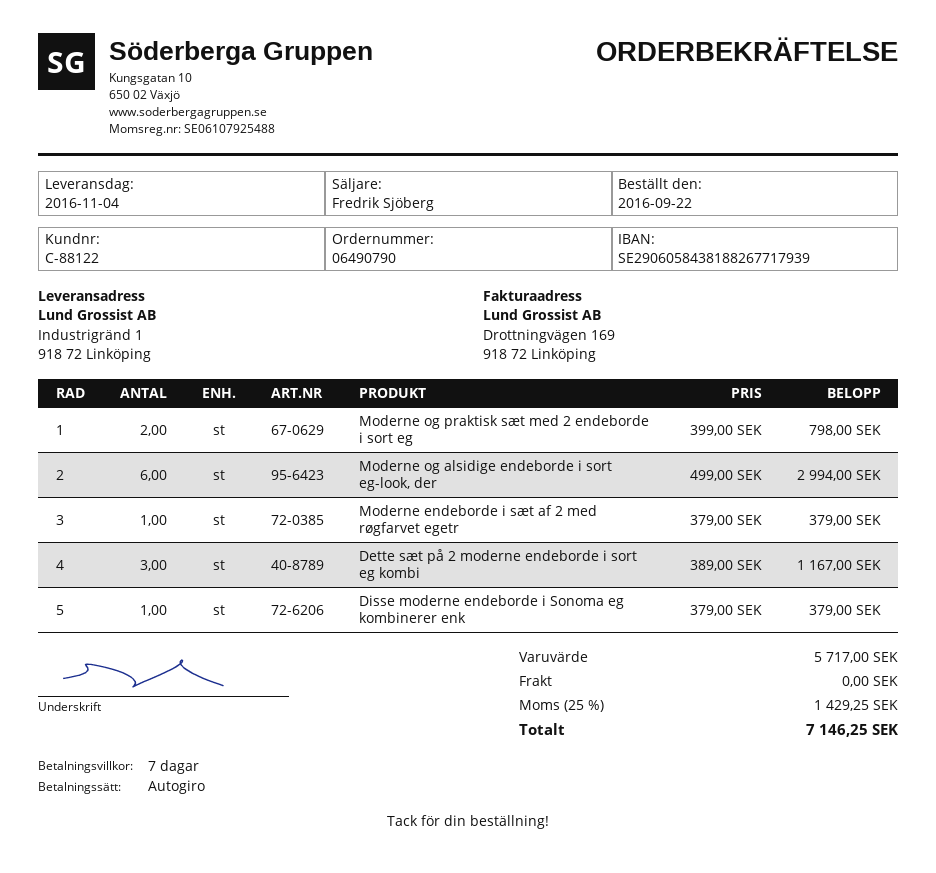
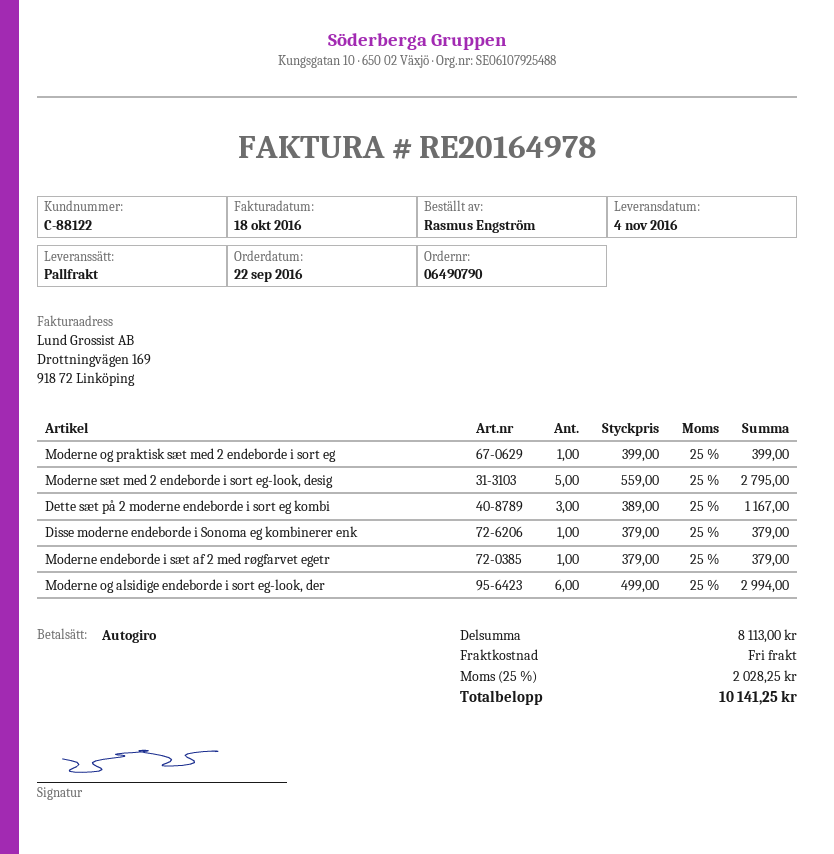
Moderne og praktisk sæt med 2 endeborde i sort eg: 2 x 399.00 = 798.00 -> 1 x 399.00 = 399.00
Moderne sæt med 2 endeborde i sort eg-look, desig: none -> 5 x 559.00 = 2795.00
subtotal: 5717.00 -> 8113.00
tax: 25% = 1429.25 -> 25% = 2028.25
total: 7146.25 -> 10141.25

